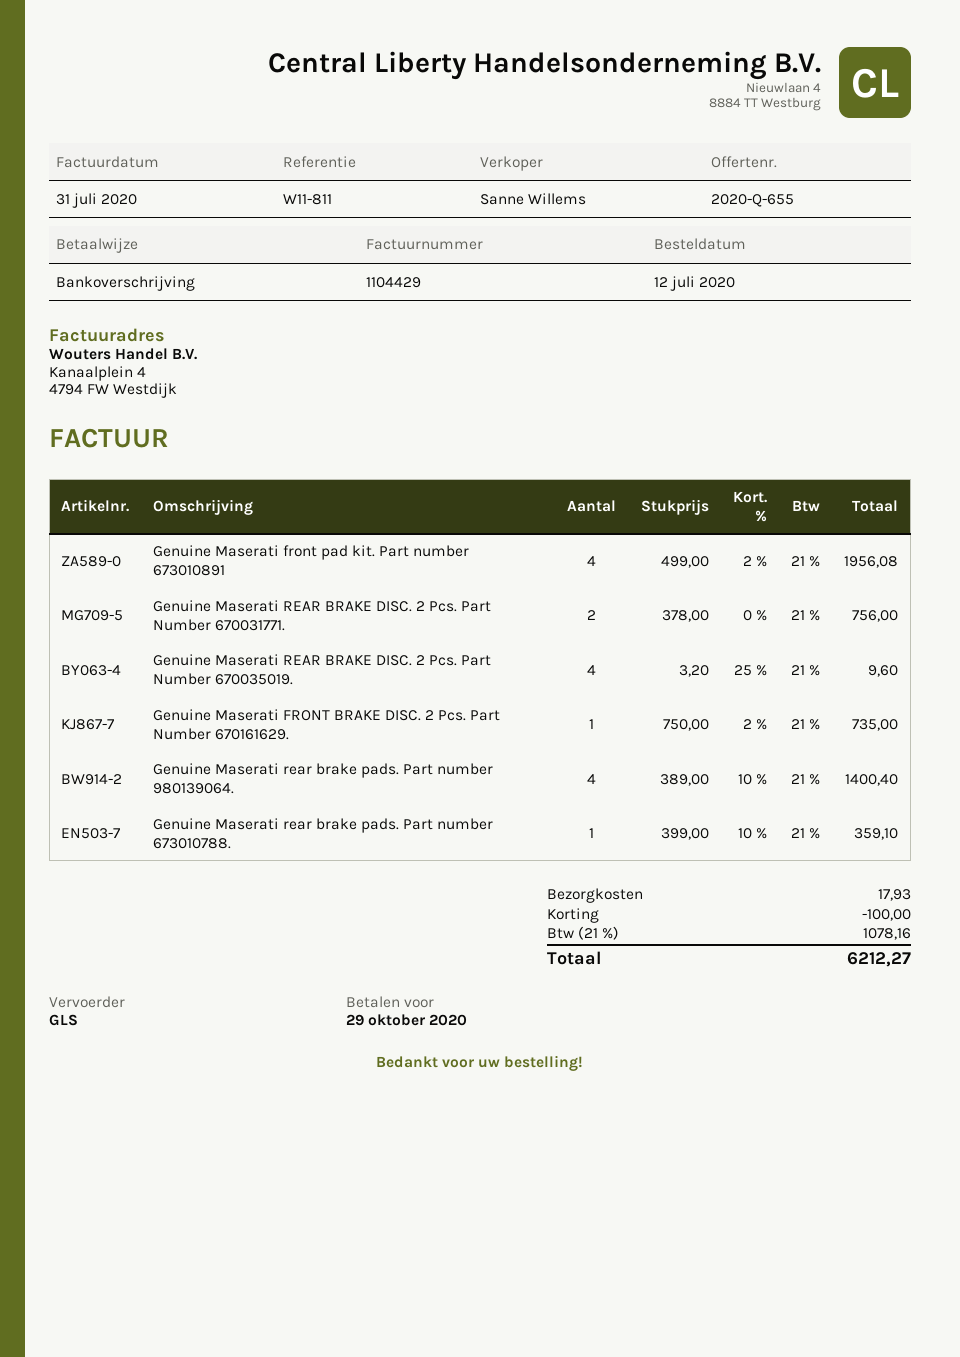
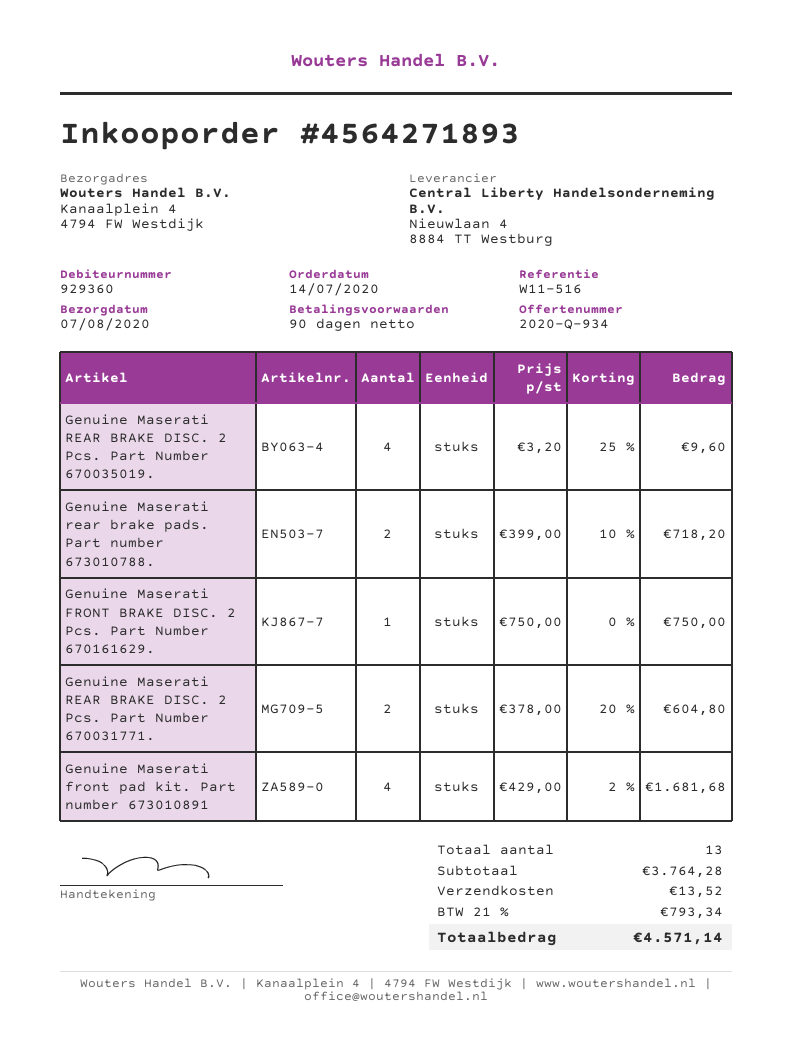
quote number: 2020-Q-655 -> 2020-Q-934
order date: 2020-07-12 -> 2020-07-14
reference: W11-811 -> W11-516
Genuine Maserati front pad kit. Part number 673010891: 4 x 499.00 - 2% = 1956.08 -> 4 x 429.00 - 2% = 1681.68
Genuine Maserati REAR BRAKE DISC. 2 Pcs. Part Number 670031771.: 2 x 378.00 = 756.00 -> 2 x 378.00 - 20% = 604.80
Genuine Maserati FRONT BRAKE DISC. 2 Pcs. Part Number 670161629.: 1 x 750.00 - 2% = 735.00 -> 1 x 750.00 = 750.00
Genuine Maserati rear brake pads. Part number 980139064.: 4 x 389.00 - 10% = 1400.40 -> none
Genuine Maserati rear brake pads. Part number 673010788.: 1 x 399.00 - 10% = 359.10 -> 2 x 399.00 - 10% = 718.20
discount: 100.00 -> none
shipping: 17.93 -> 13.52
tax: 21% = 1078.16 -> 21% = 793.34
total: 6212.27 -> 4571.14

